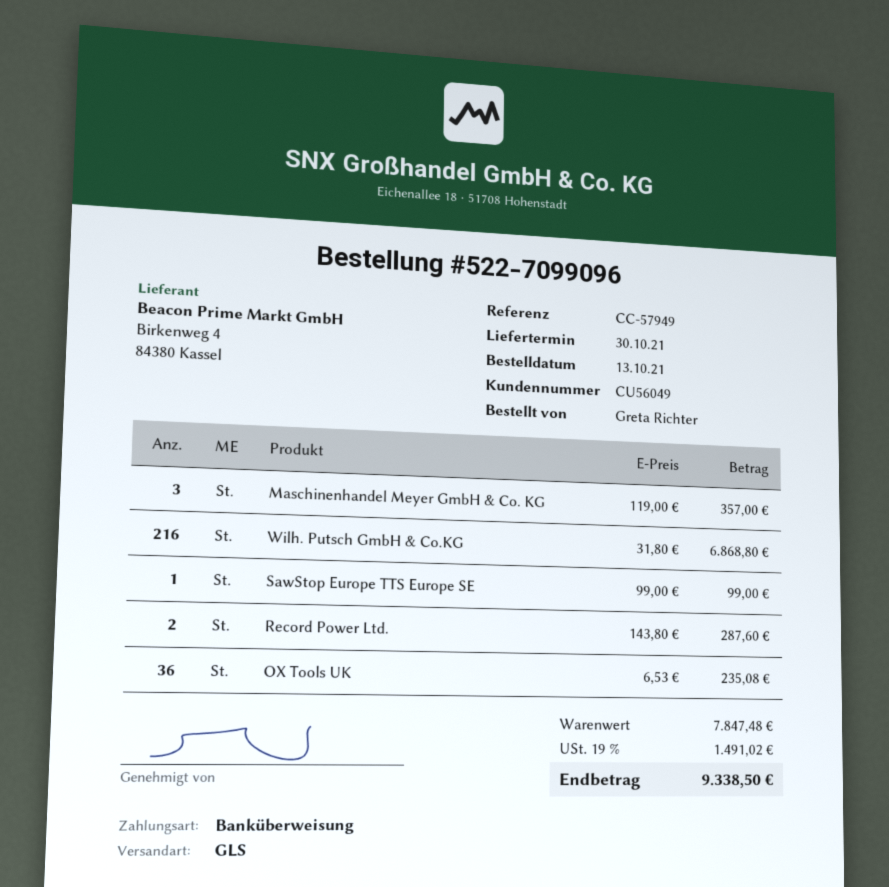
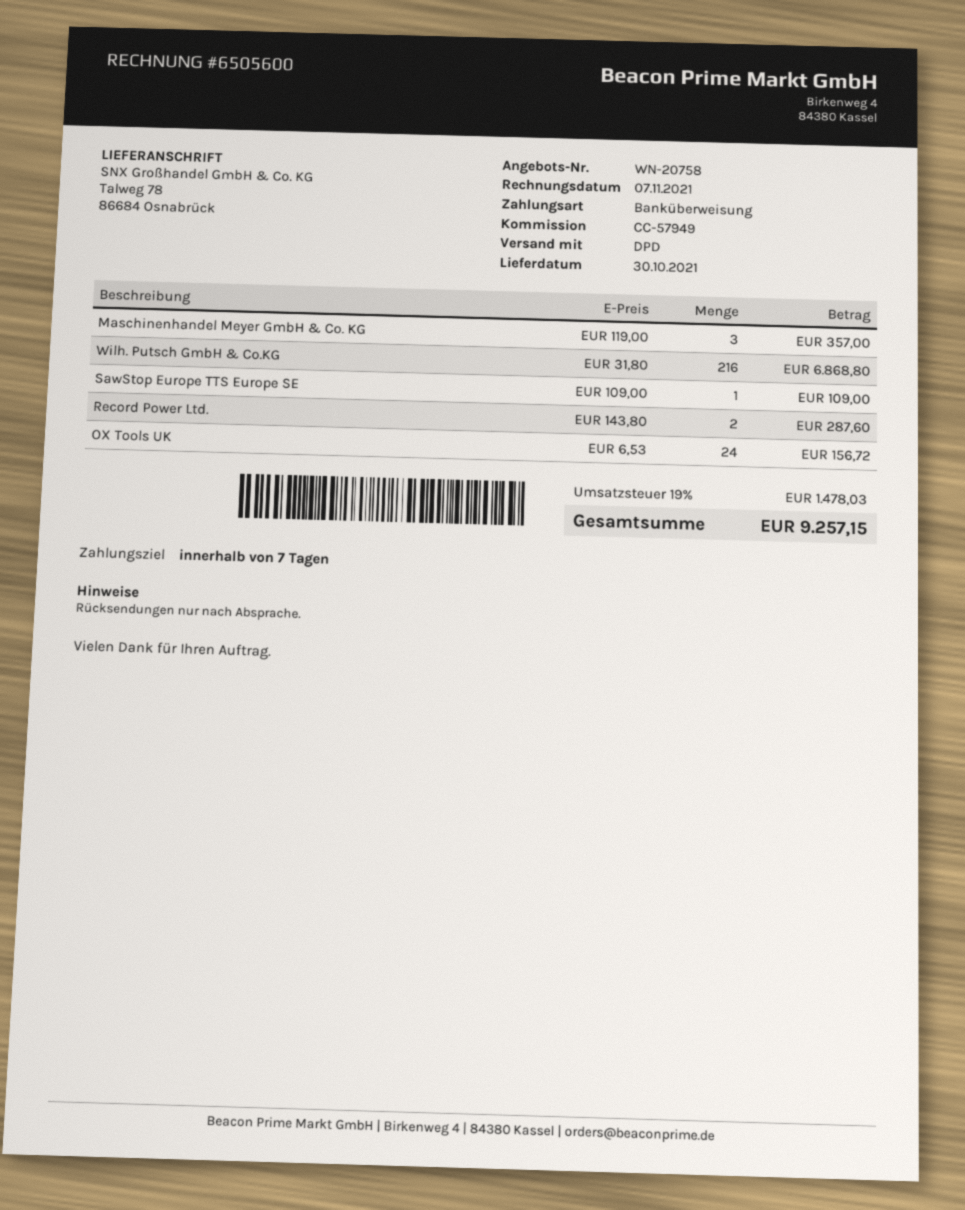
shipping method: GLS -> DPD
SawStop Europe TTS Europe SE: 1 x 99.00 = 99.00 -> 1 x 109.00 = 109.00
OX Tools UK: 36 x 6.53 = 235.08 -> 24 x 6.53 = 156.72
tax: 19% = 1491.02 -> 19% = 1478.03
total: 9338.50 -> 9257.15

